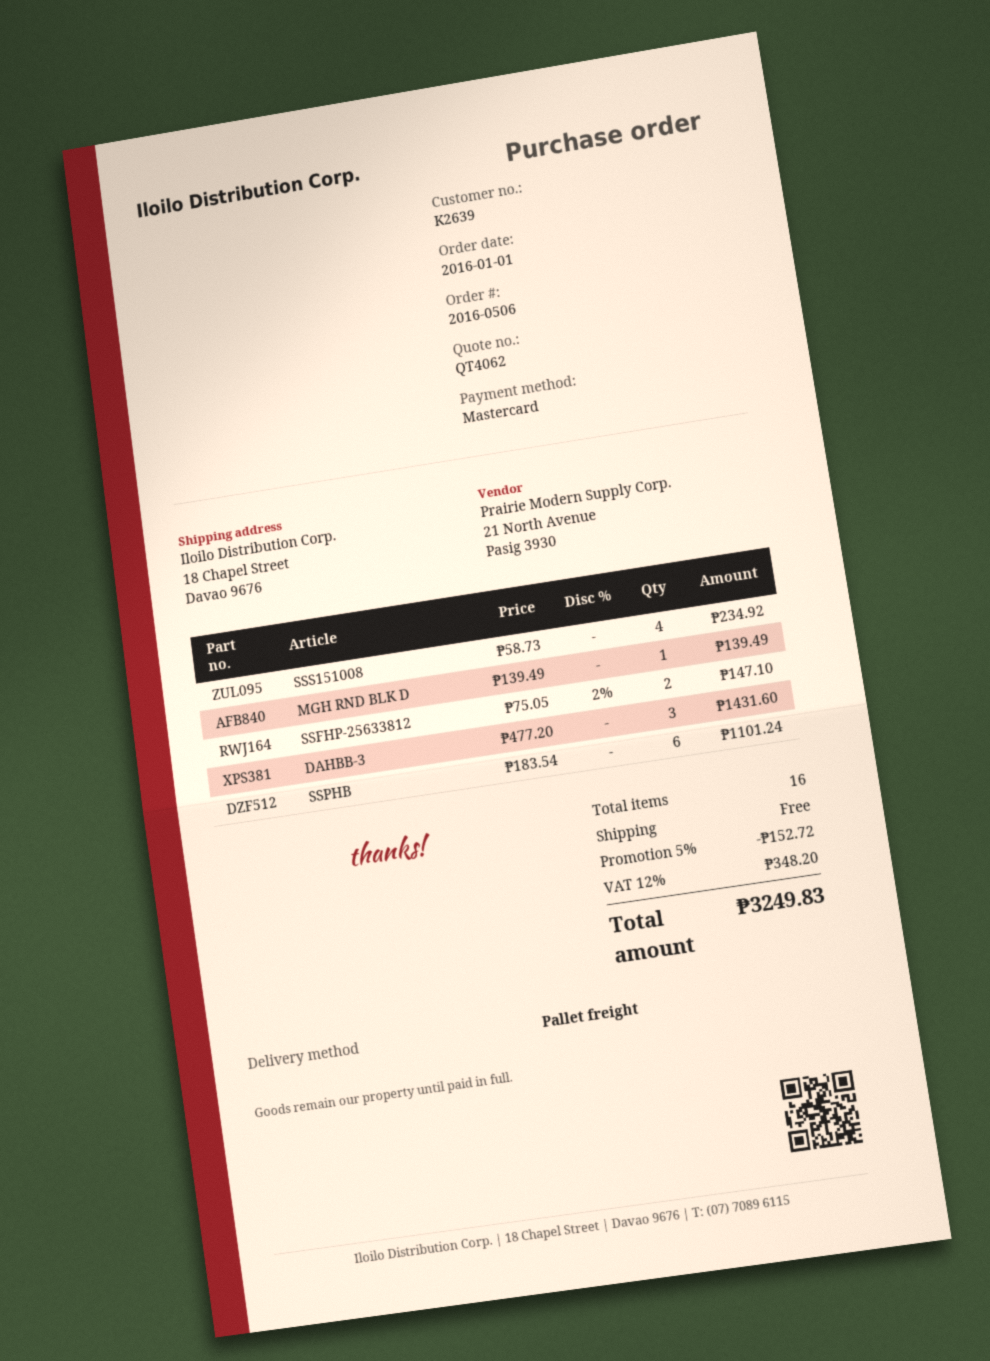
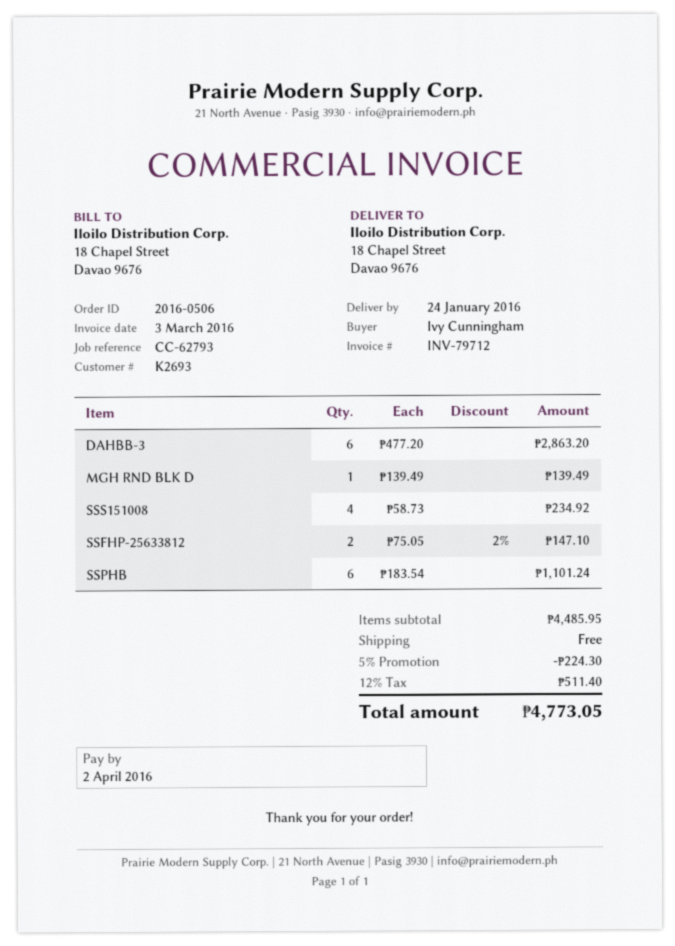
customer number: K2639 -> K2693
DAHBB-3: 3 x 477.20 = 1431.60 -> 6 x 477.20 = 2863.20
discount: 5% = 152.72 -> 5% = 224.30
tax: 12% = 348.20 -> 12% = 511.40
total: 3249.83 -> 4773.05

